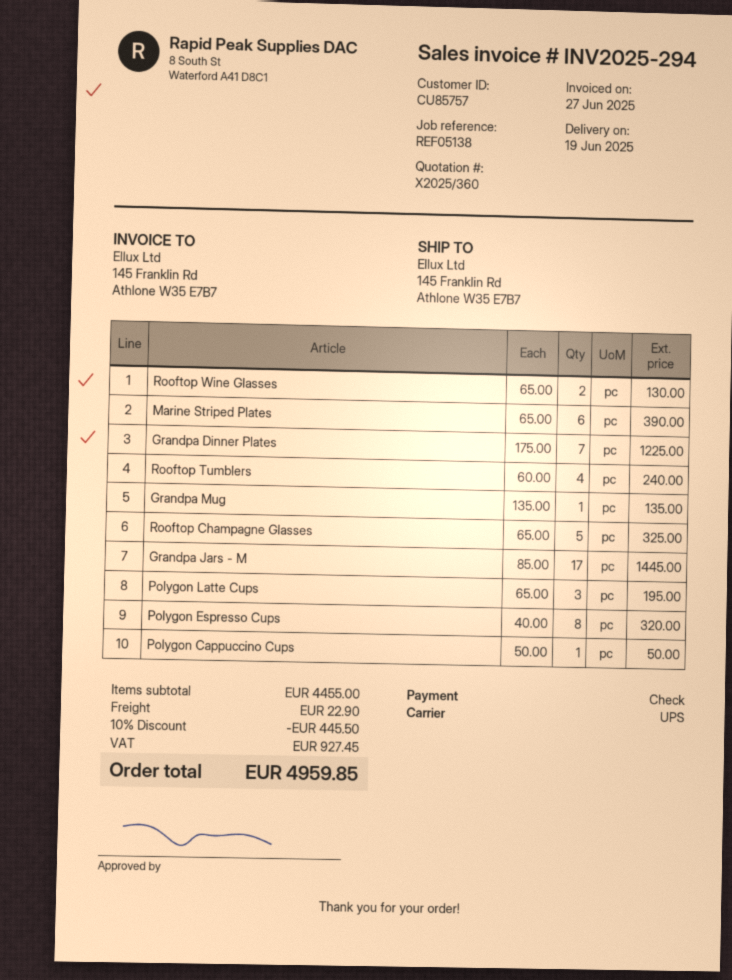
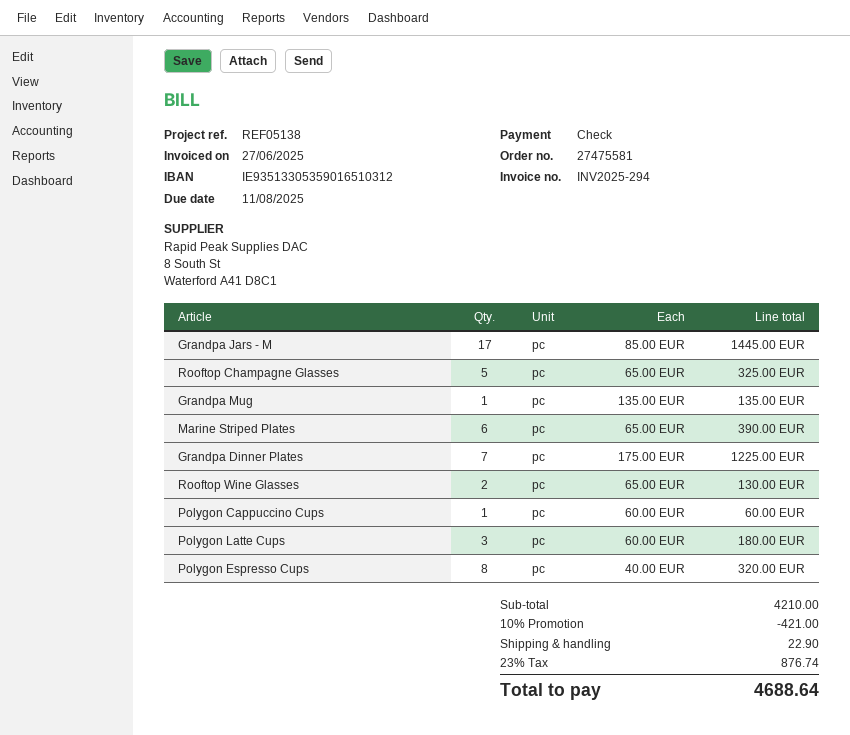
Rooftop Tumblers: 4 x 60.00 = 240.00 -> none
Polygon Latte Cups: 3 x 65.00 = 195.00 -> 3 x 60.00 = 180.00
Polygon Cappuccino Cups: 1 x 50.00 = 50.00 -> 1 x 60.00 = 60.00
subtotal: 4455.00 -> 4210.00
discount: 10% = 445.50 -> 10% = 421.00
tax: 927.45 -> 876.74
total: 4959.85 -> 4688.64

